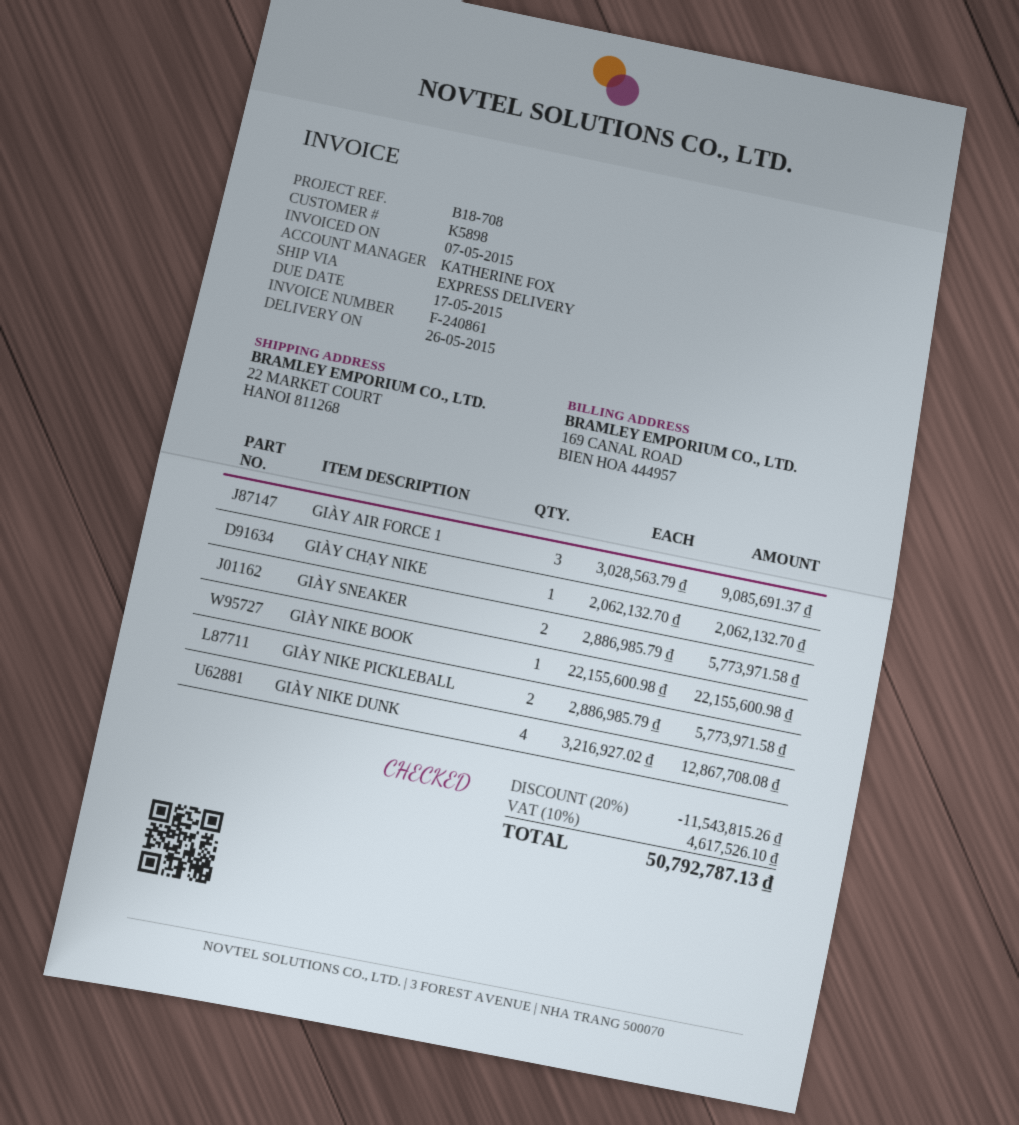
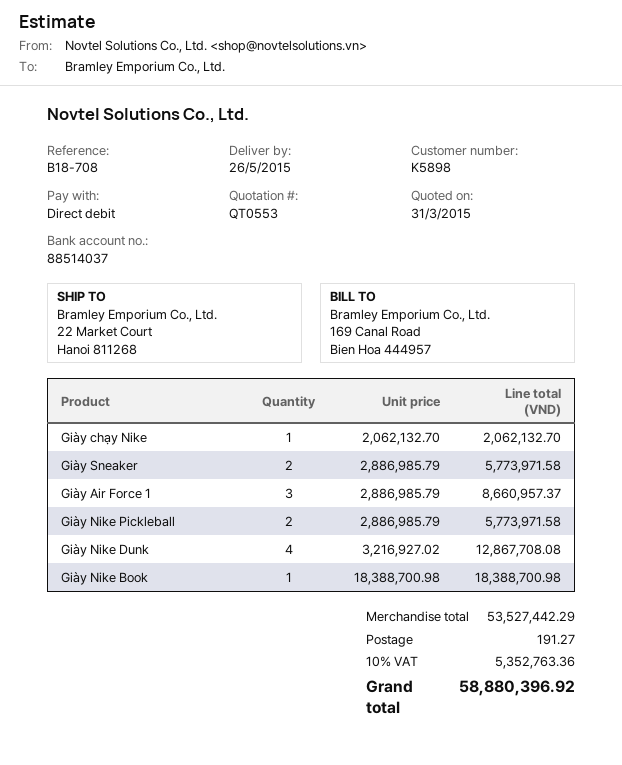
GIÀY AIR FORCE 1: 3 x 3028563.79 = 9085691.37 -> 3 x 2886985.79 = 8660957.37
GIÀY NIKE BOOK: 1 x 22155600.98 = 22155600.98 -> 1 x 18388700.98 = 18388700.98
discount: 20% = 11543815.26 -> none
shipping: none -> 191.27
tax: 10% = 4617526.10 -> 10% = 5352763.36
total: 50792787.13 -> 58880396.92

